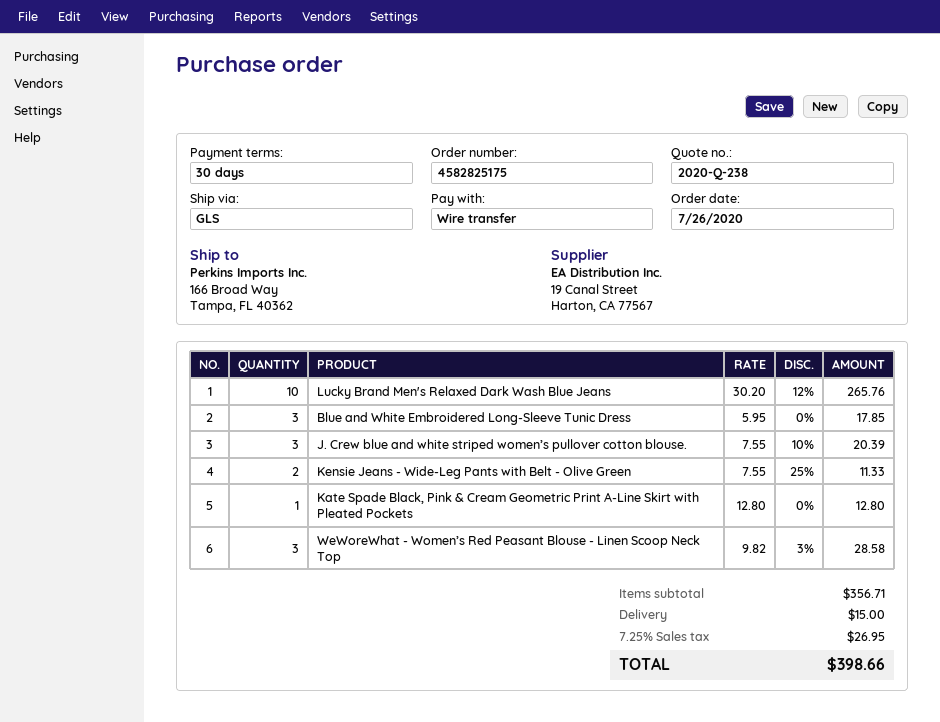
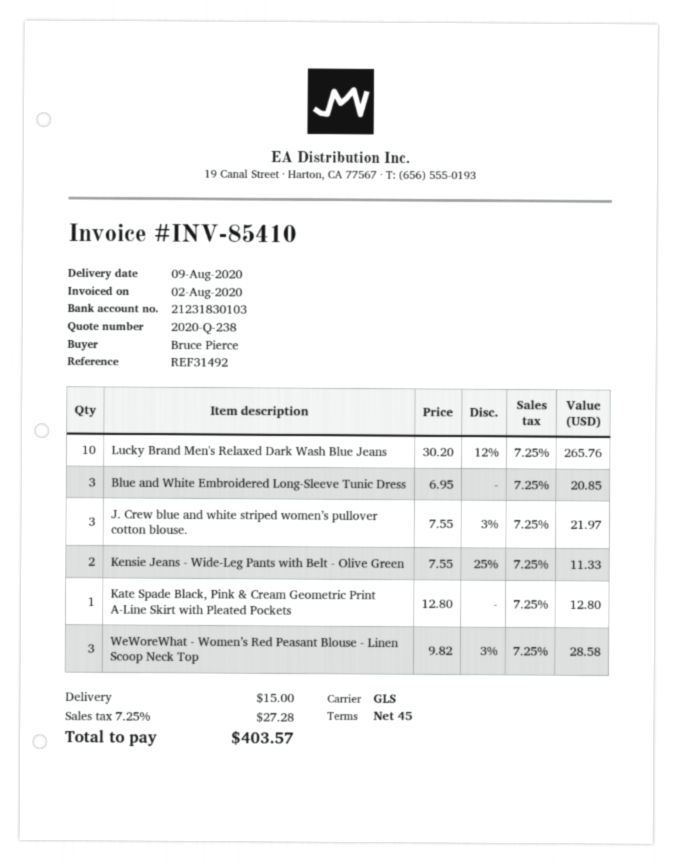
payment terms: 30 days -> 45 days
Blue and White Embroidered Long-Sleeve Tunic Dress: 3 x 5.95 = 17.85 -> 3 x 6.95 = 20.85
J. Crew blue and white striped women’s pullover cotton blouse.: 3 x 7.55 - 10% = 20.39 -> 3 x 7.55 - 3% = 21.97
tax: 7.25% = 26.95 -> 7.25% = 27.28
total: 398.66 -> 403.57

